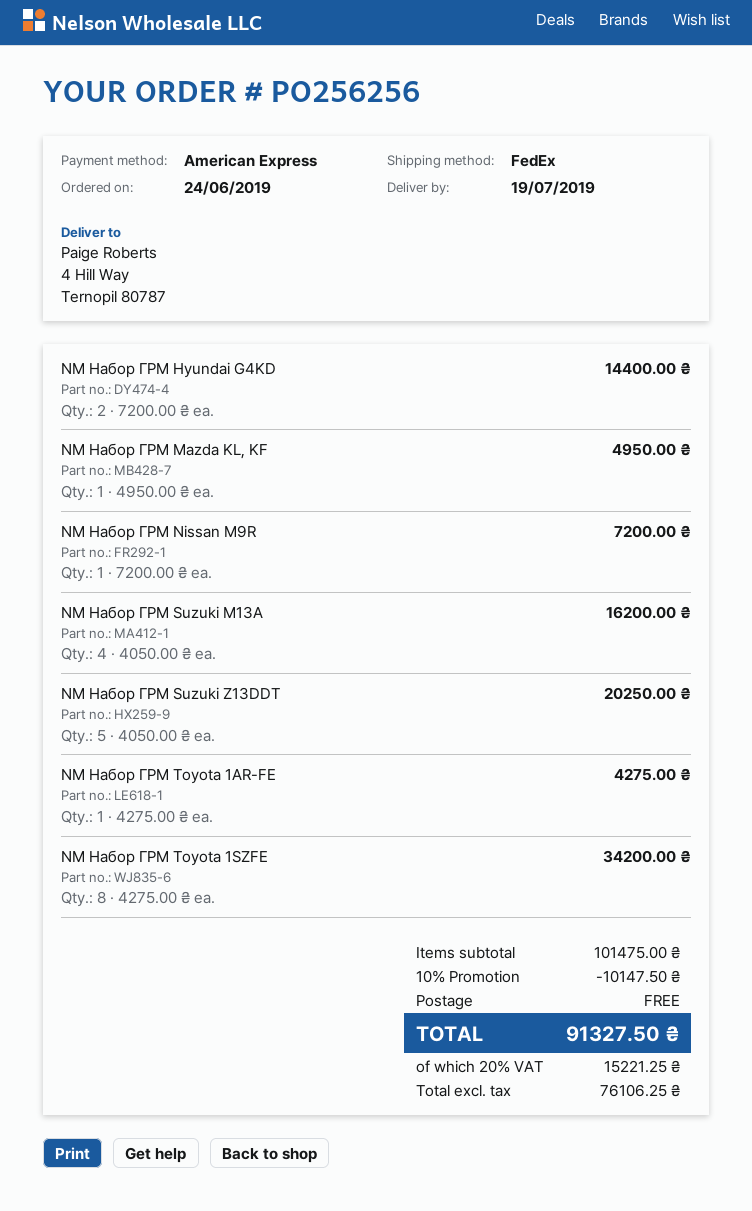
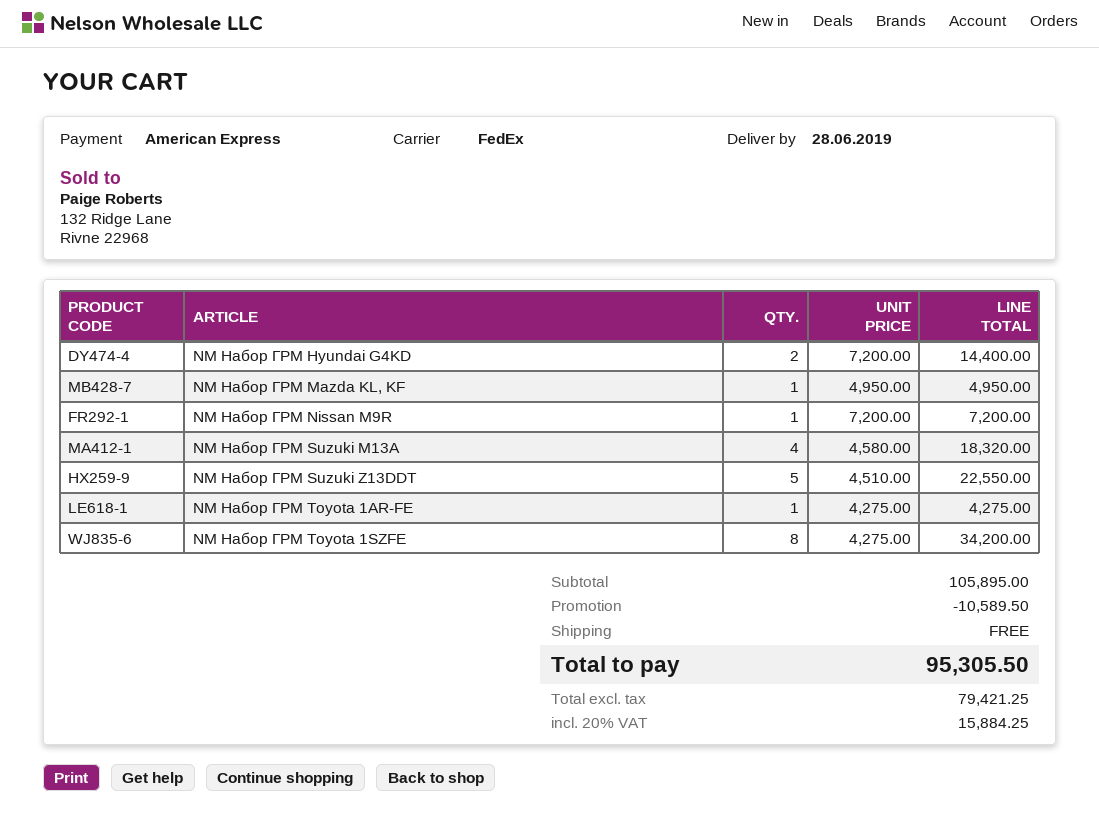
delivery date: 2019-07-19 -> 2019-06-28
NM Набор ГРМ Suzuki M13A: 4 x 4050.00 = 16200.00 -> 4 x 4580.00 = 18320.00
NM Набор ГРМ Suzuki Z13DDT: 5 x 4050.00 = 20250.00 -> 5 x 4510.00 = 22550.00
subtotal: 101475.00 -> 105895.00
discount: 10147.50 -> 10589.50
net: 76106.25 -> 79421.25
tax: 20% = 15221.25 -> 20% = 15884.25
total: 91327.50 -> 95305.50

